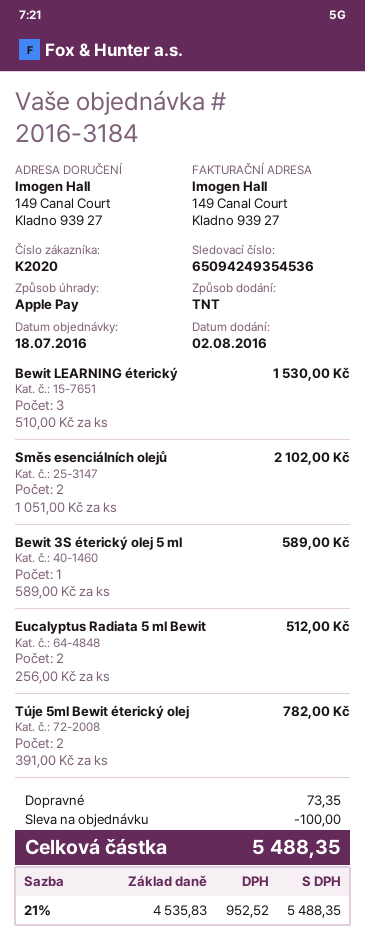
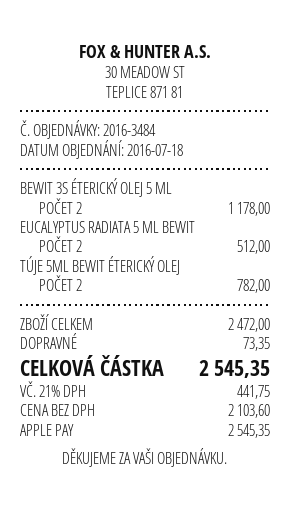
order number: 2016-3184 -> 2016-3484
Bewit LEARNING éterický: 3 for 1530.00 -> none
Směs esenciálních olejů: 2 for 2102.00 -> none
Bewit 3S éterický olej 5 ml: 1 for 589.00 -> 2 for 1178.00
discount: 100.00 -> none
net: 4535.83 -> 2103.60
tax: 21% = 952.52 -> 21% = 441.75
total: 5488.35 -> 2545.35

